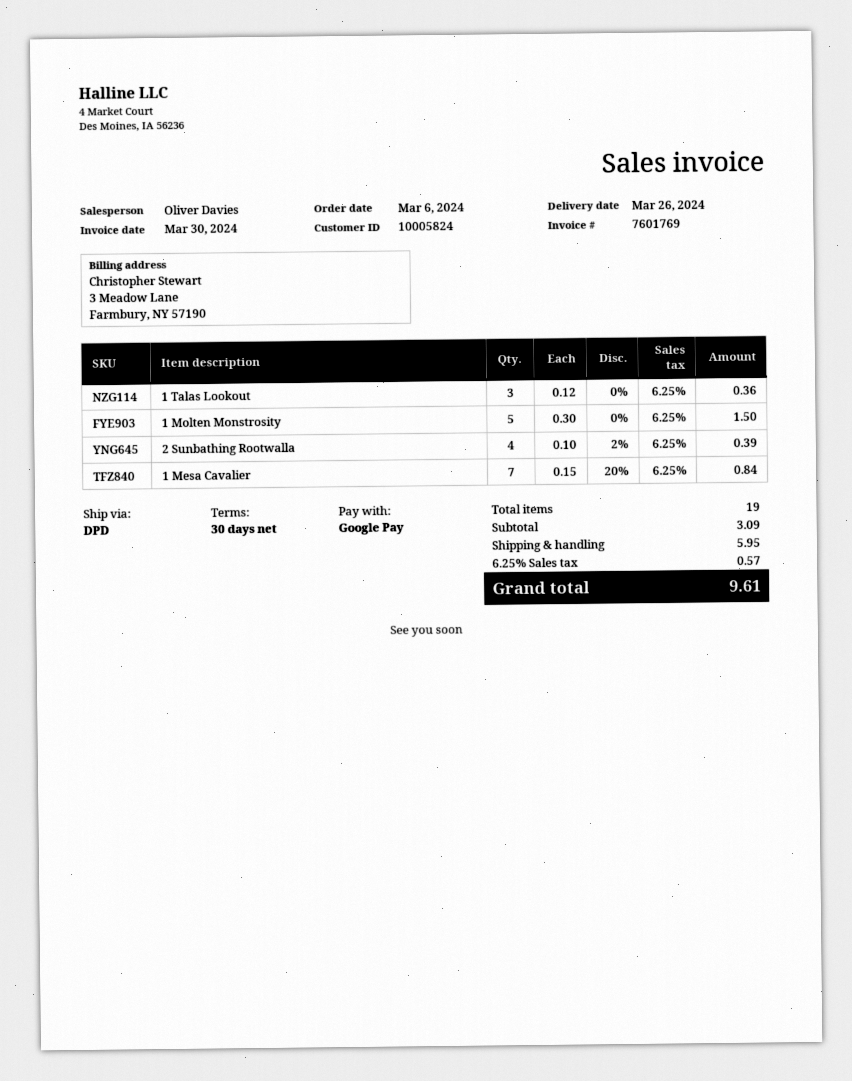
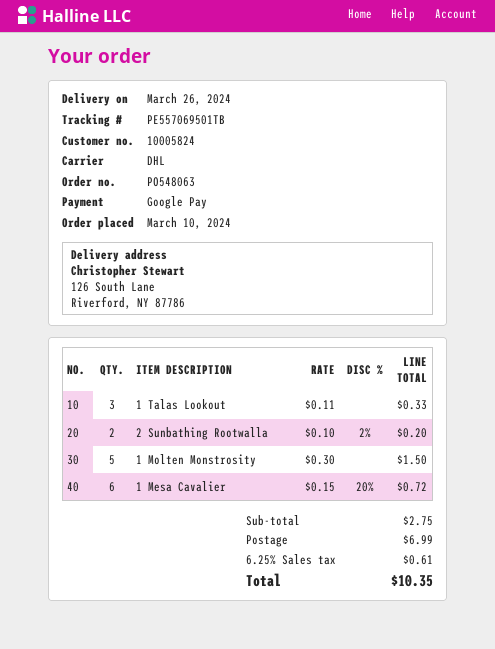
order date: 2024-03-06 -> 2024-03-10
shipping method: DPD -> DHL
1 Talas Lookout: 3 x 0.12 = 0.36 -> 3 x 0.11 = 0.33
2 Sunbathing Rootwalla: 4 x 0.10 - 2% = 0.39 -> 2 x 0.10 - 2% = 0.20
1 Mesa Cavalier: 7 x 0.15 - 20% = 0.84 -> 6 x 0.15 - 20% = 0.72
subtotal: 3.09 -> 2.75
shipping: 5.95 -> 6.99
tax: 6.25% = 0.57 -> 6.25% = 0.61
total: 9.61 -> 10.35

